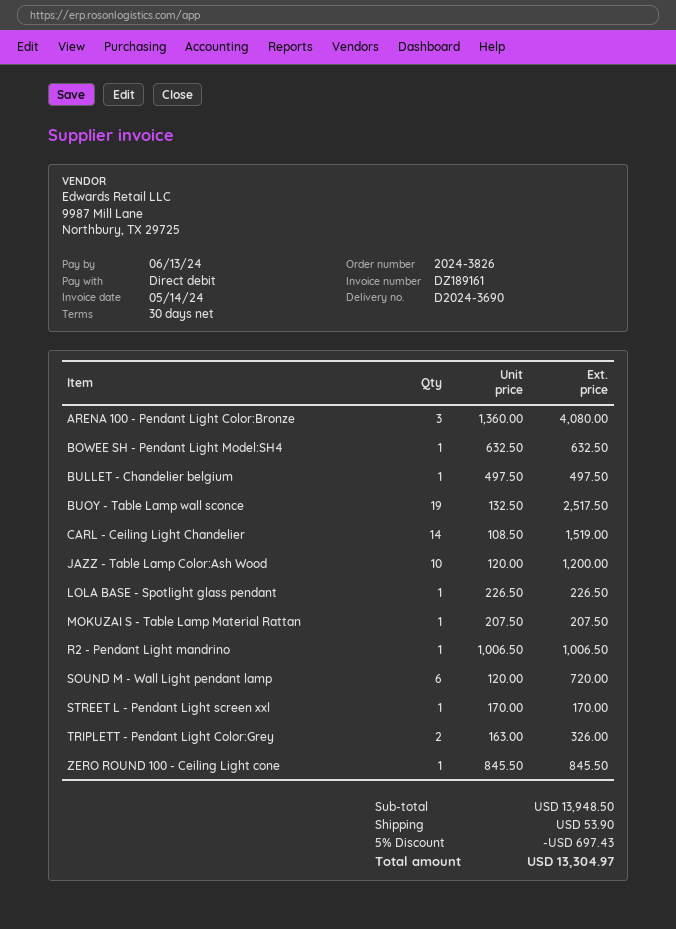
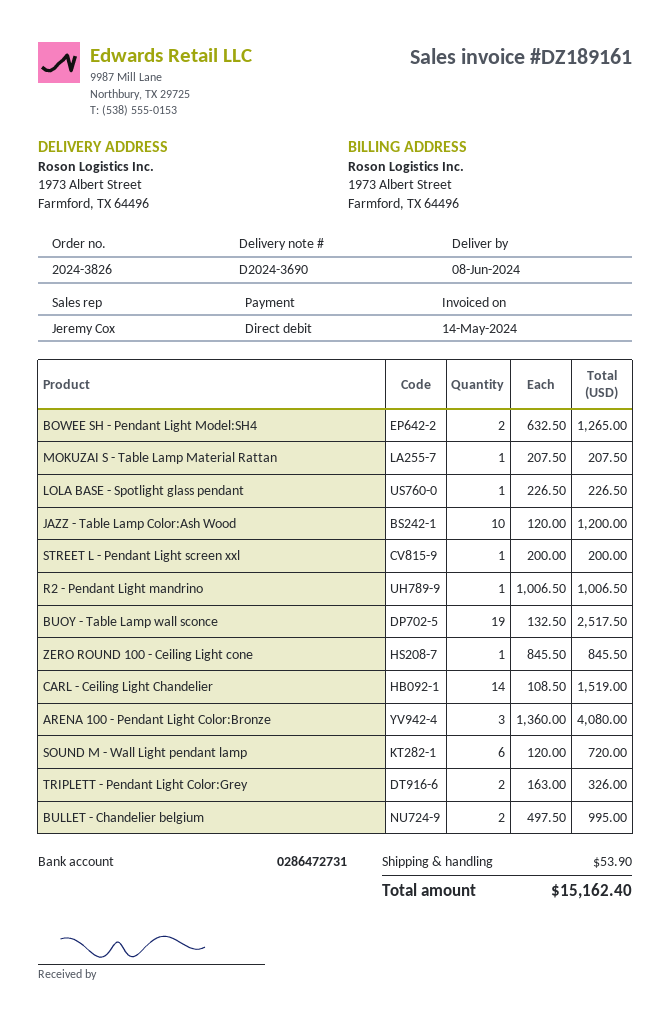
BOWEE SH - Pendant Light Model:SH4: 1 x 632.50 = 632.50 -> 2 x 632.50 = 1265.00
BULLET - Chandelier belgium: 1 x 497.50 = 497.50 -> 2 x 497.50 = 995.00
STREET L - Pendant Light screen xxl: 1 x 170.00 = 170.00 -> 1 x 200.00 = 200.00
discount: 5% = 697.43 -> none
total: 13304.97 -> 15162.40

